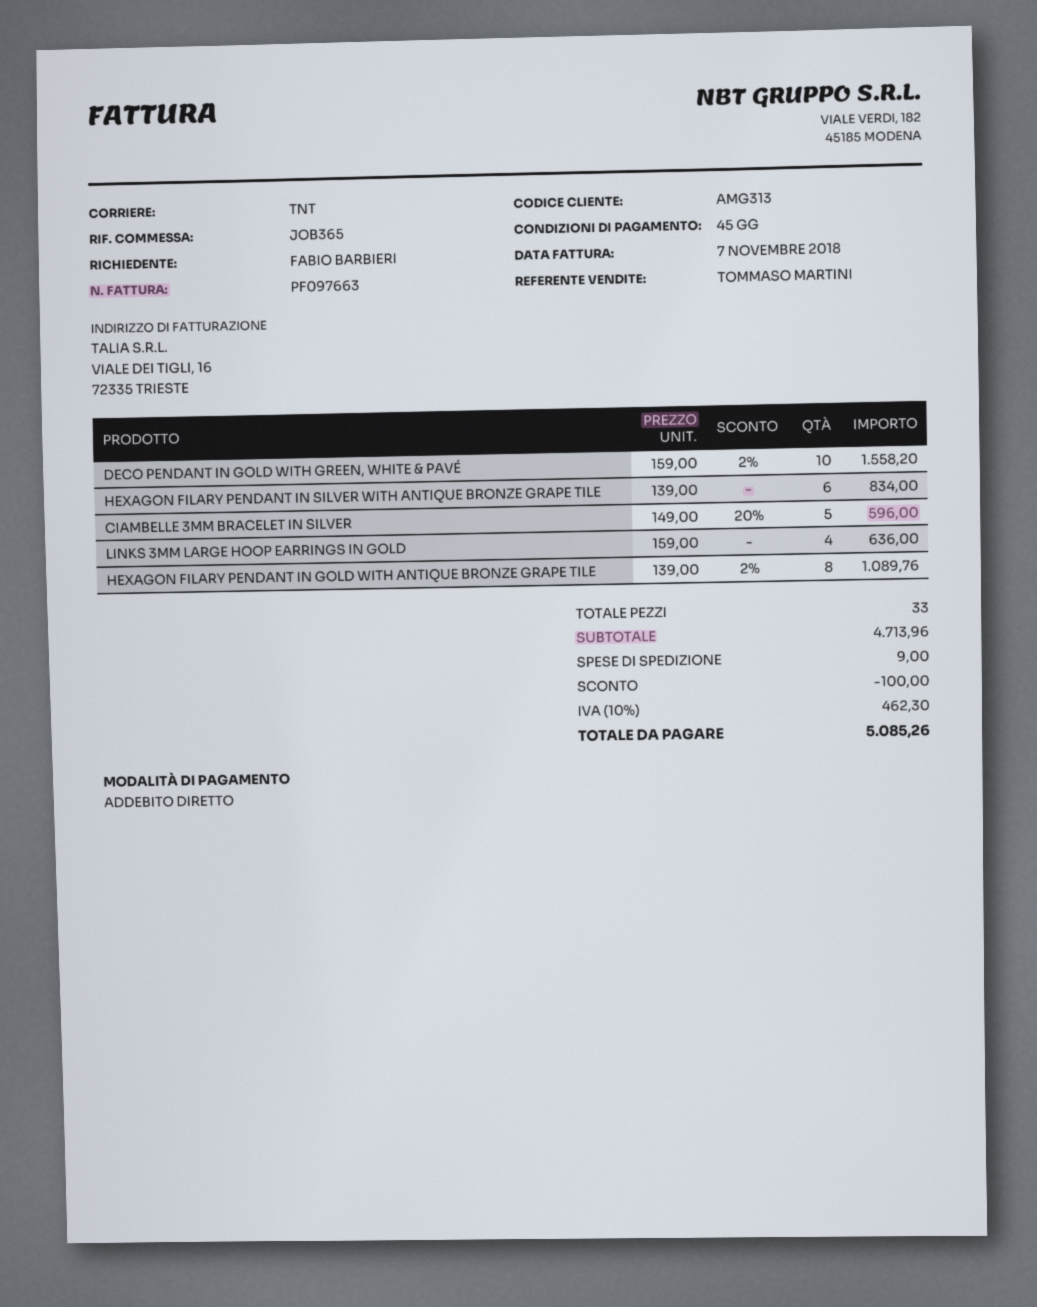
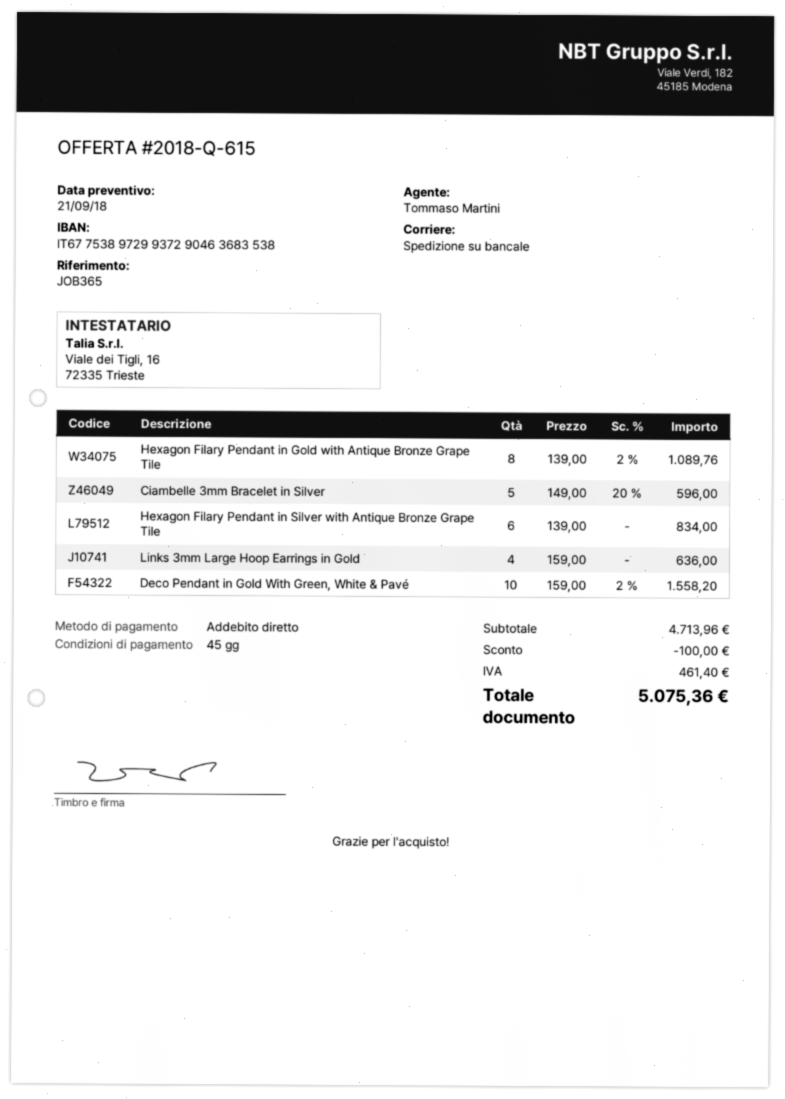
shipping method: TNT -> pallet freight
shipping: 9.00 -> none
tax: 462.30 -> 461.40
total: 5085.26 -> 5075.36

